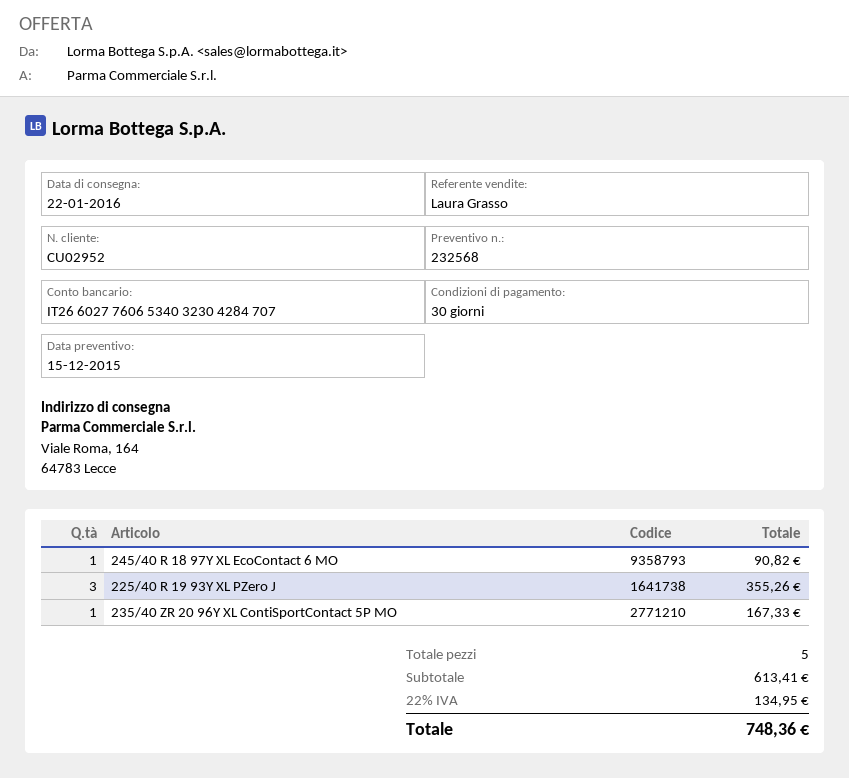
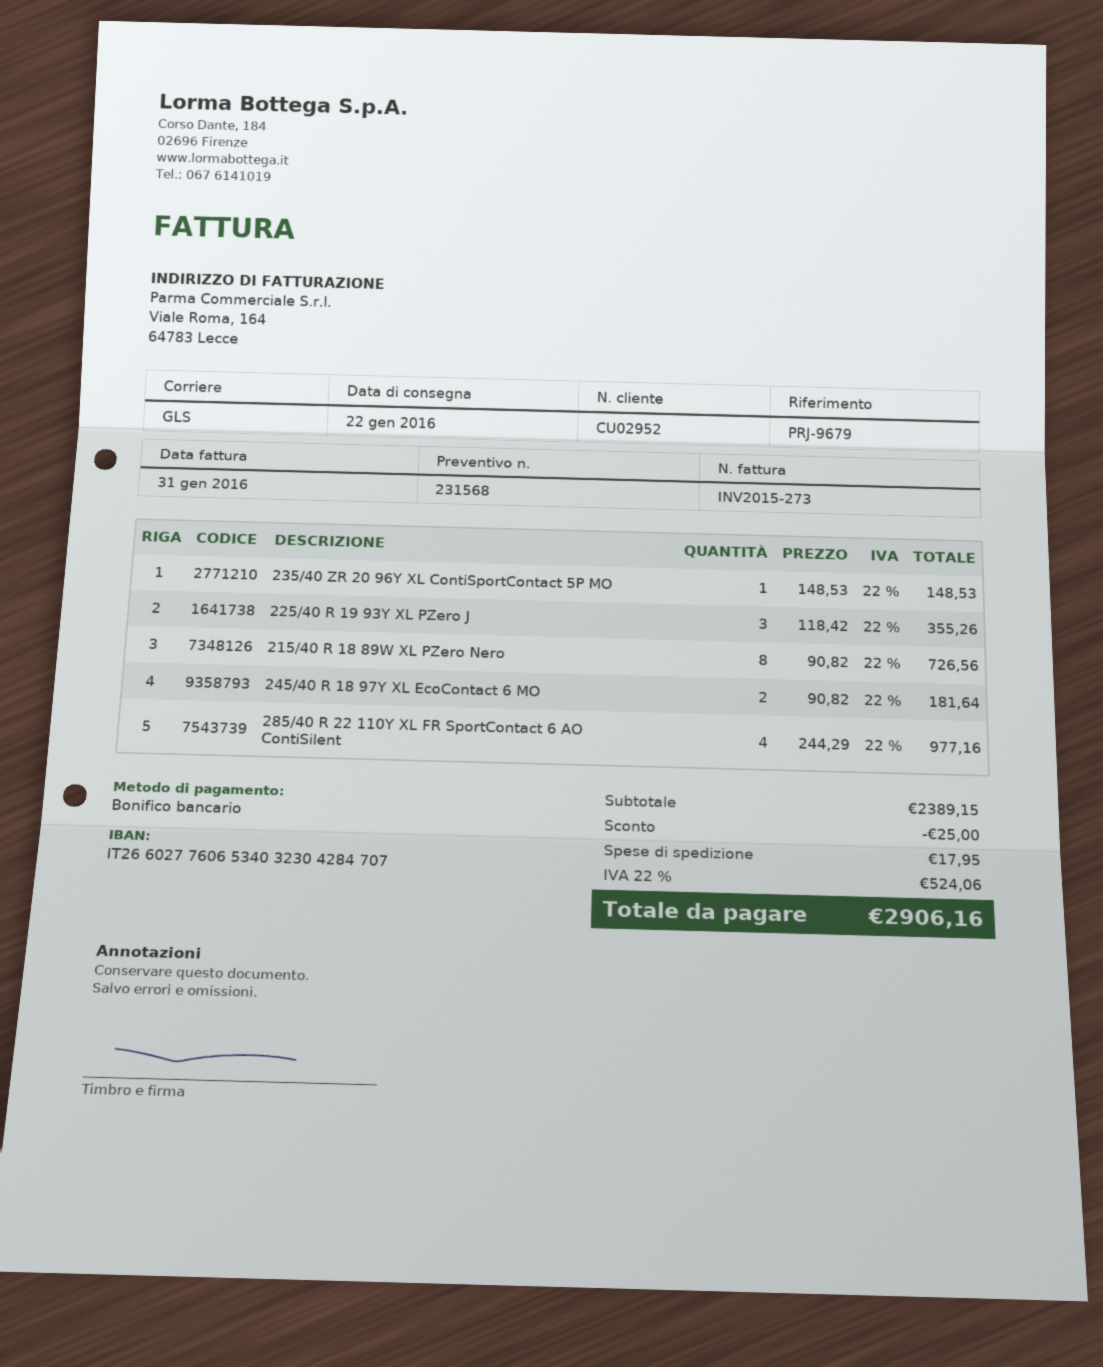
quote number: 232568 -> 231568
245/40 R 18 97Y XL EcoContact 6 MO: 1 for 90.82 -> 2 for 181.64
235/40 ZR 20 96Y XL ContiSportContact 5P MO: 1 for 167.33 -> 1 for 148.53
215/40 R 18 89W XL PZero Nero: none -> 8 for 726.56
285/40 R 22 110Y XL FR SportContact 6 AO ContiSilent: none -> 4 for 977.16
subtotal: 613.41 -> 2389.15
discount: none -> 25.00
shipping: none -> 17.95
tax: 22% = 134.95 -> 22% = 524.06
total: 748.36 -> 2906.16

